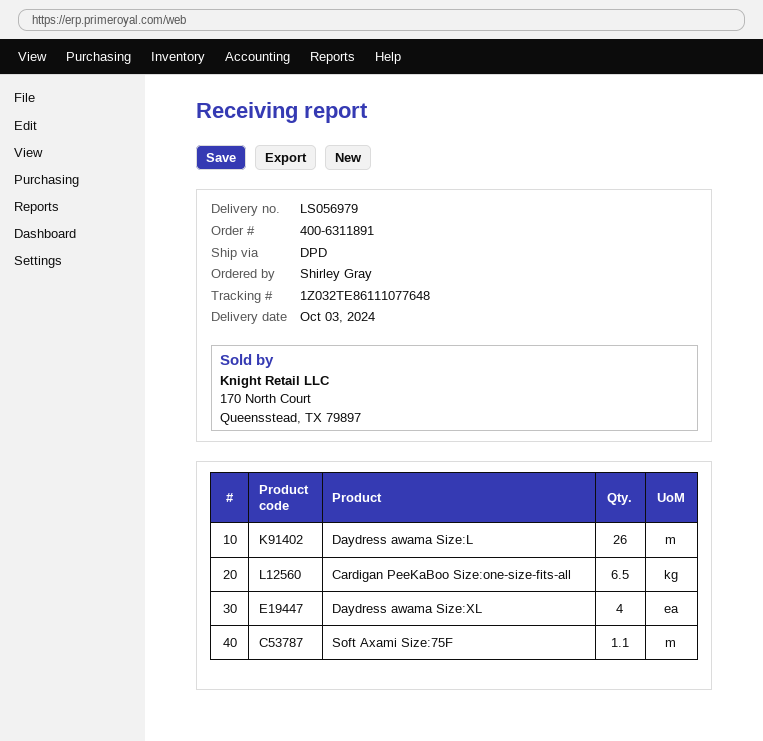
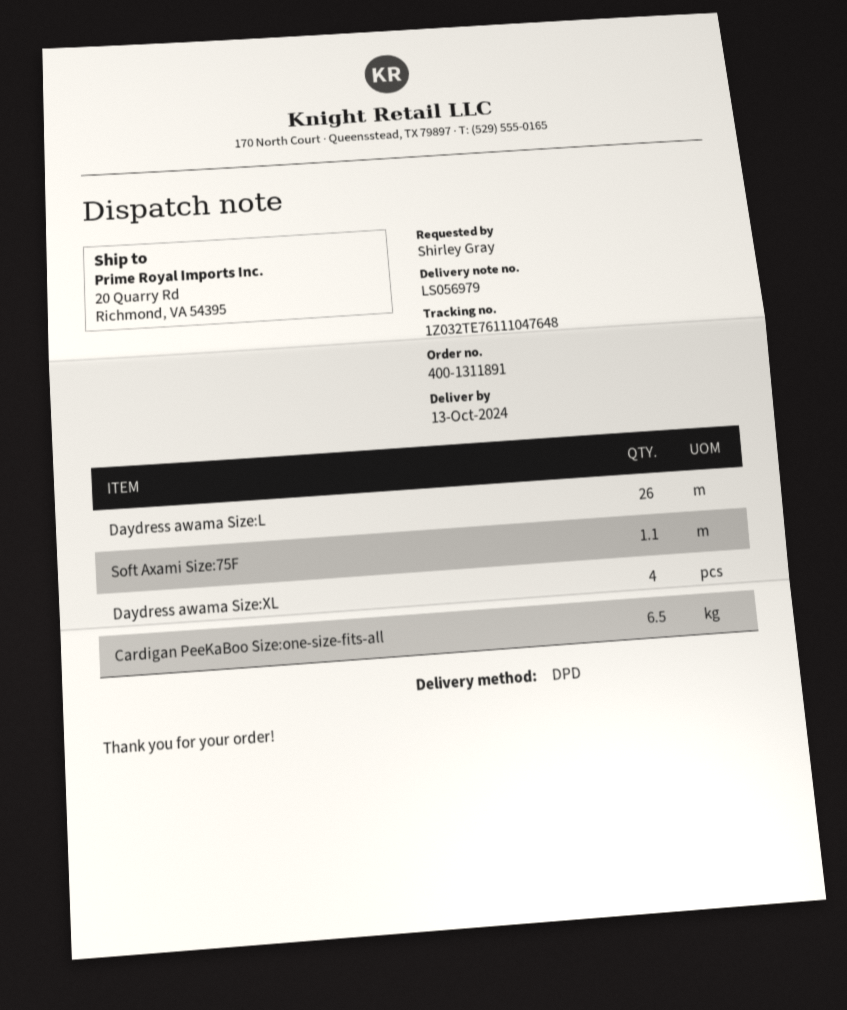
order number: 400-6311891 -> 400-1311891
delivery date: 2024-10-03 -> 2024-10-13
tracking number: 1Z032TE86111077648 -> 1Z032TE76111047648

